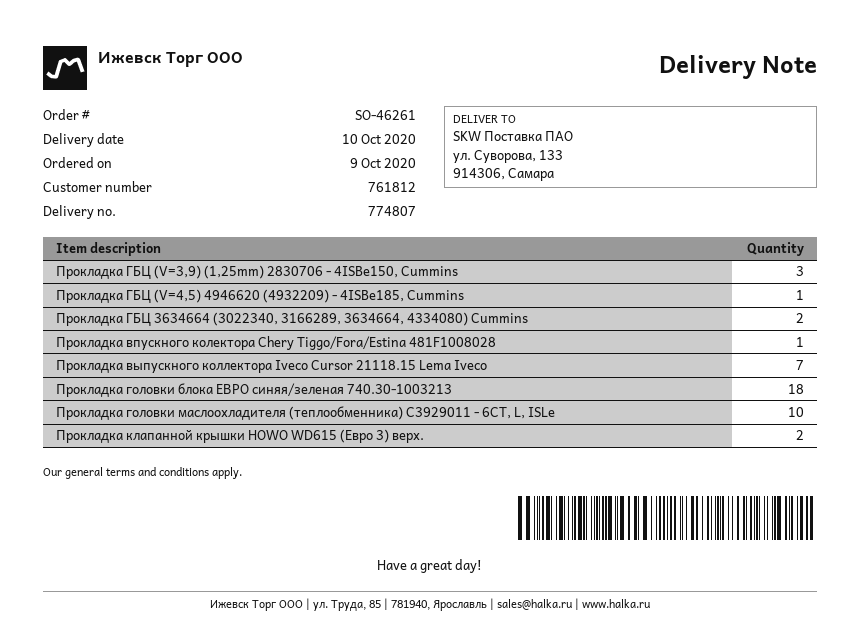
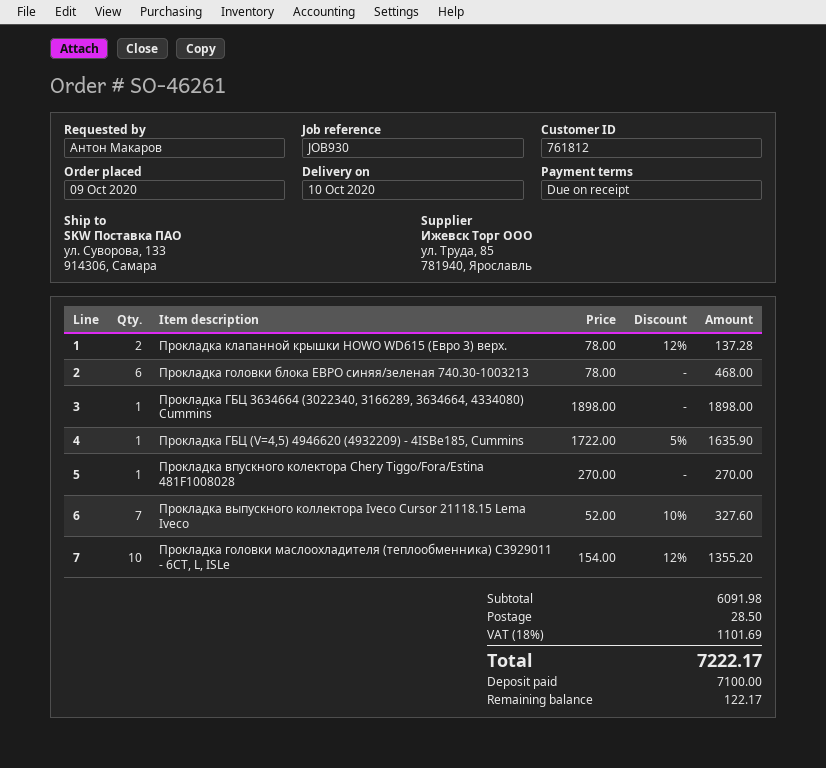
Прокладка ГБЦ (V=3,9) (1,25mm) 2830706 - 4ISBe150, Cummins: 3 -> none
Прокладка ГБЦ 3634664 (3022340, 3166289, 3634664, 4334080) Cummins: 2 -> 1
Прокладка головки блока ЕВРО синяя/зеленая 740.30-1003213: 18 -> 6

